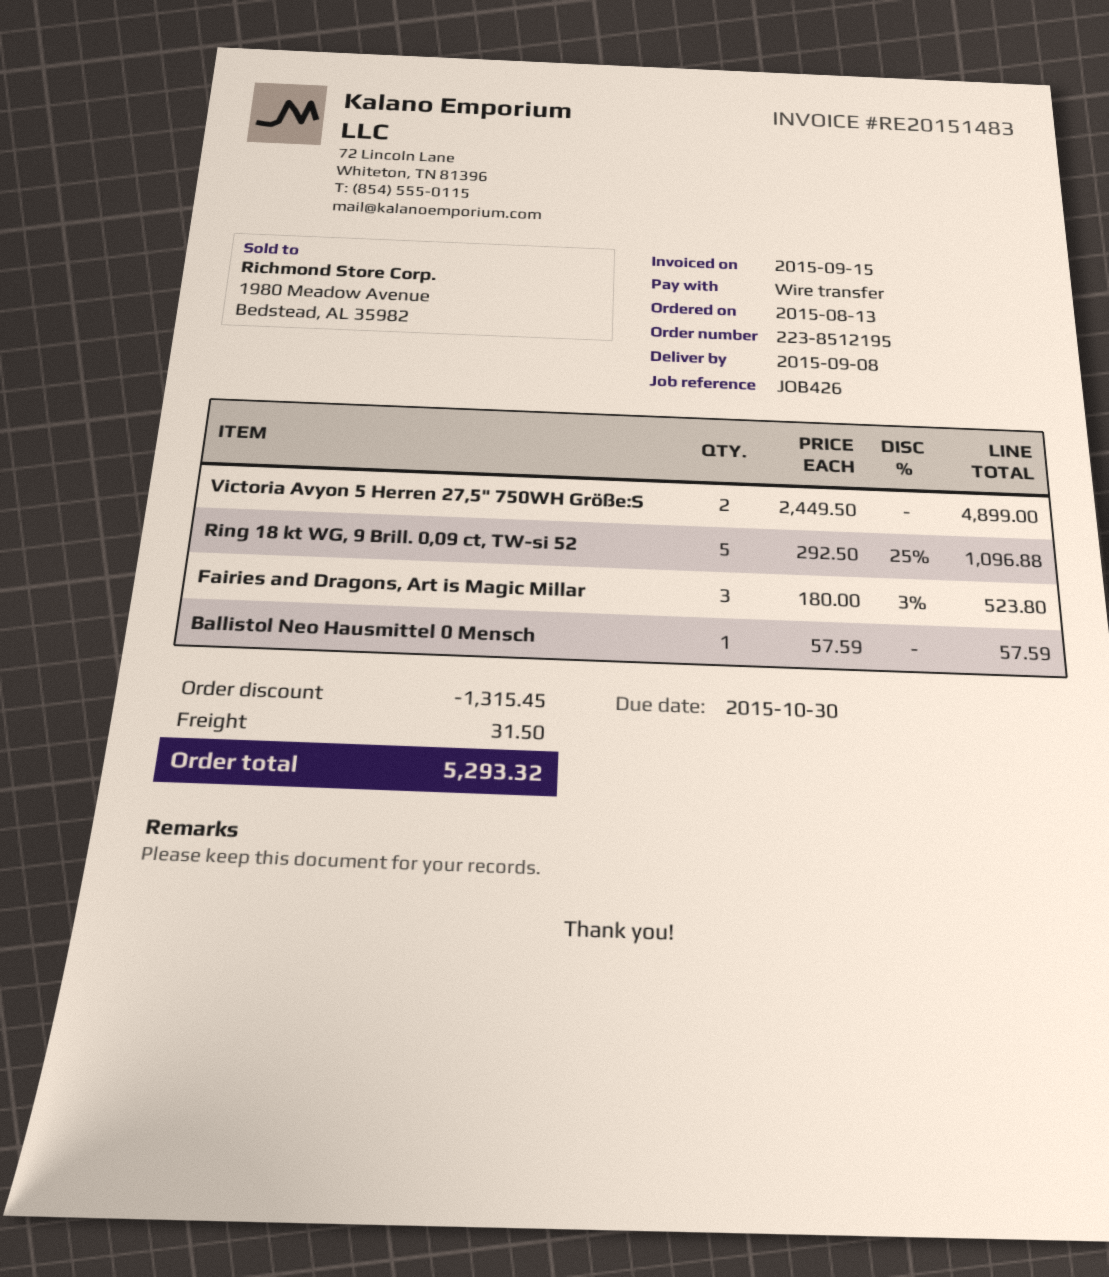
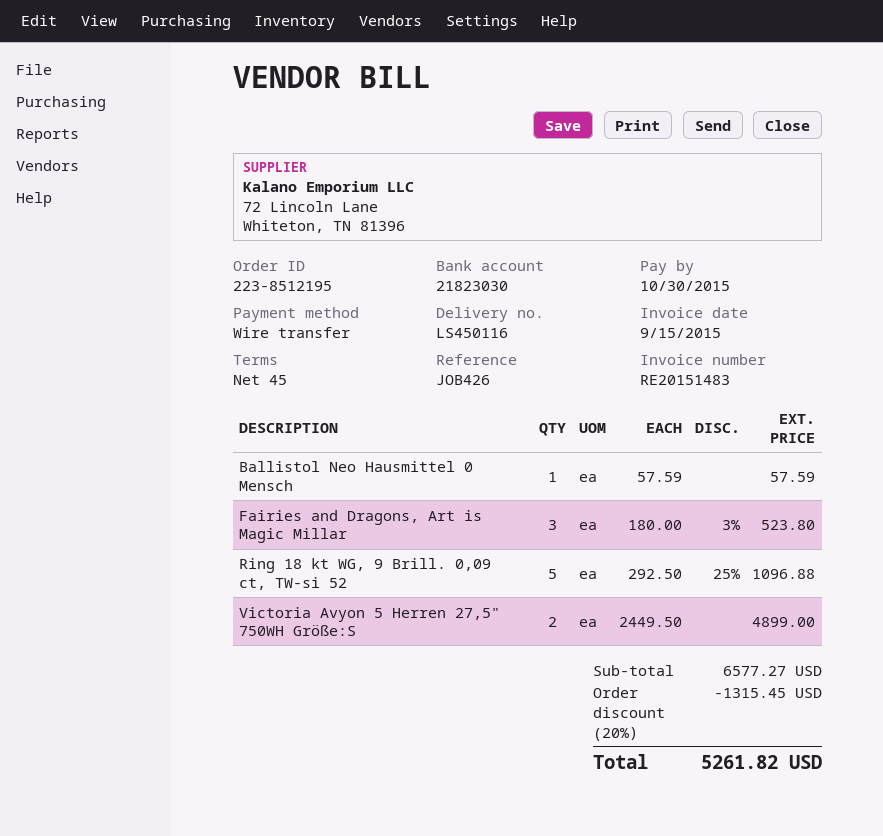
shipping: 31.50 -> none
total: 5293.32 -> 5261.82

